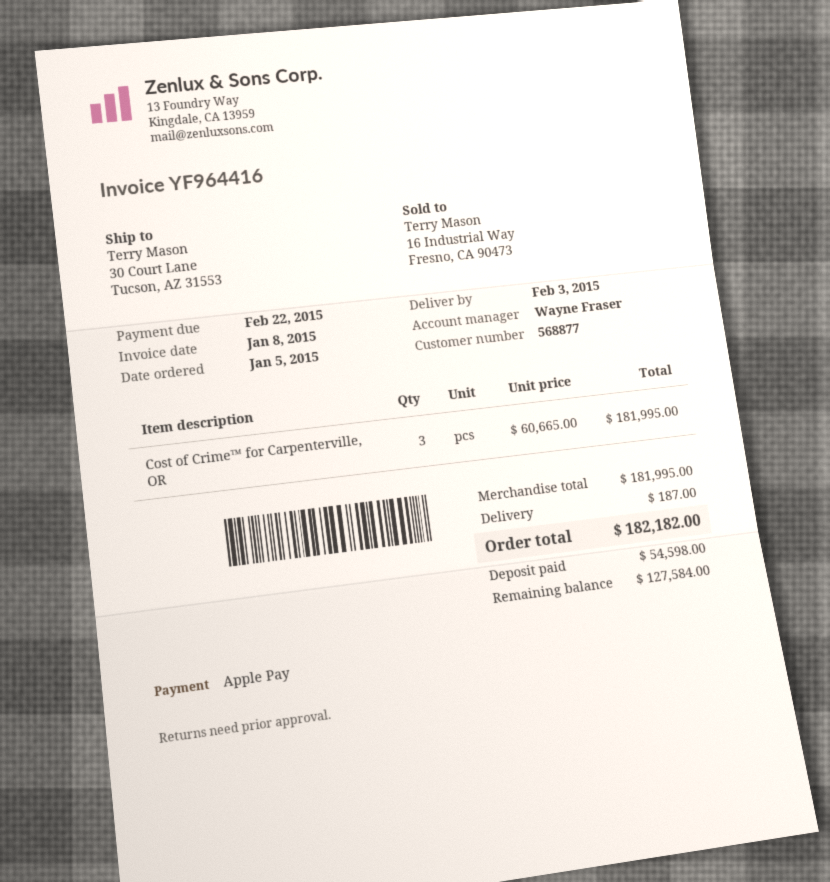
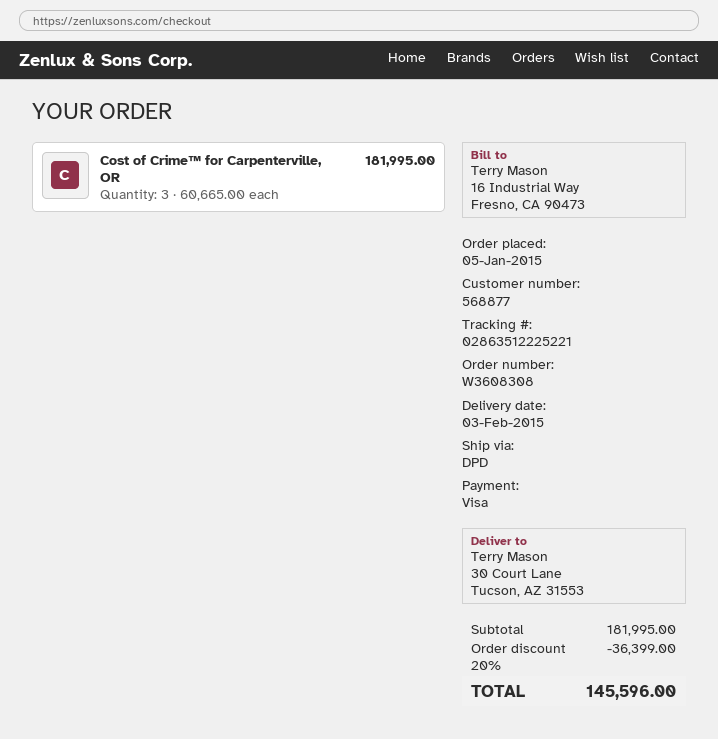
payment method: Apple Pay -> Visa
discount: none -> 20% = 36399.00
shipping: 187.00 -> none
total: 182182.00 -> 145596.00

